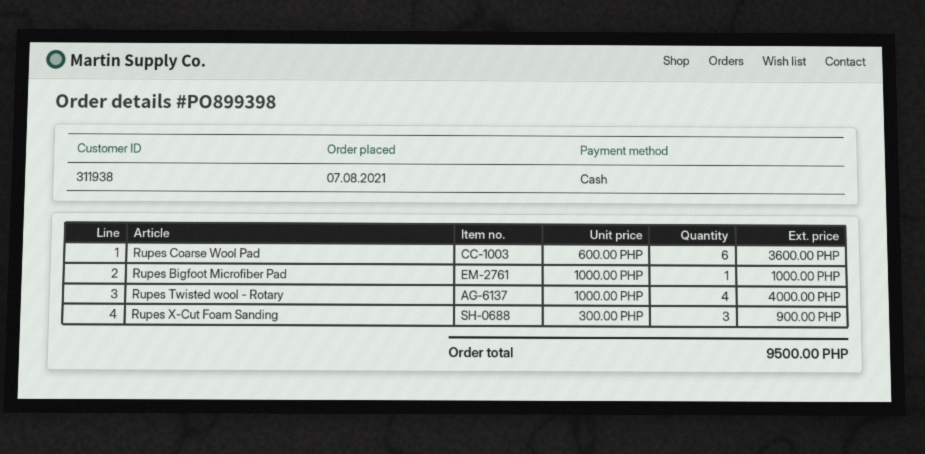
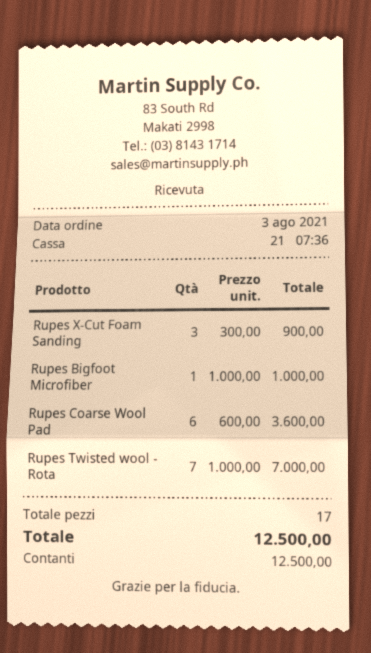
order date: 2021-08-07 -> 2021-08-03
Rupes Twisted wool - Rotary: 4 x 1000.00 = 4000.00 -> 7 x 1000.00 = 7000.00
total: 9500.00 -> 12500.00

